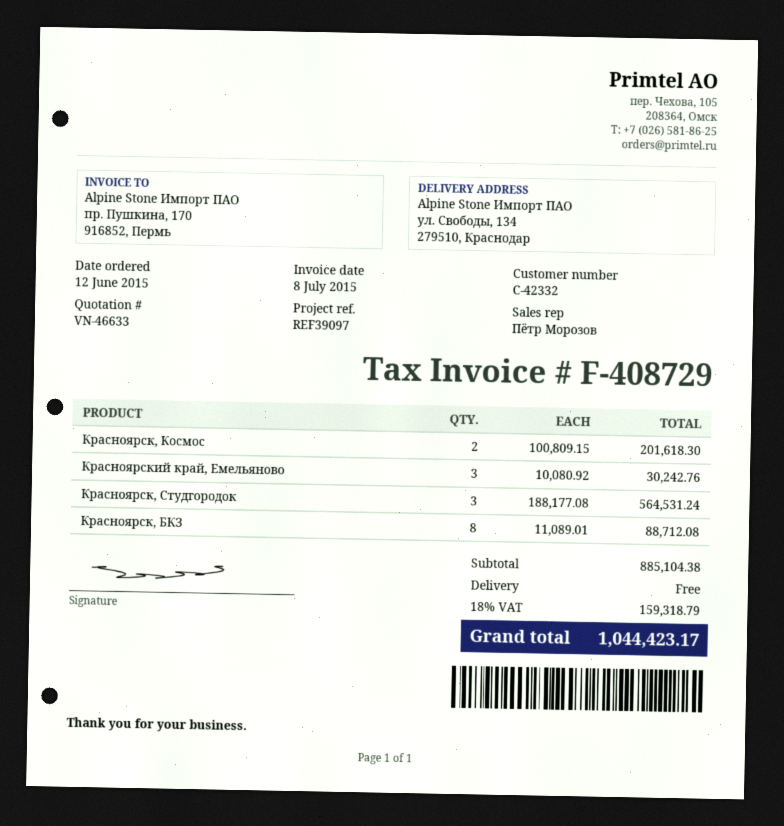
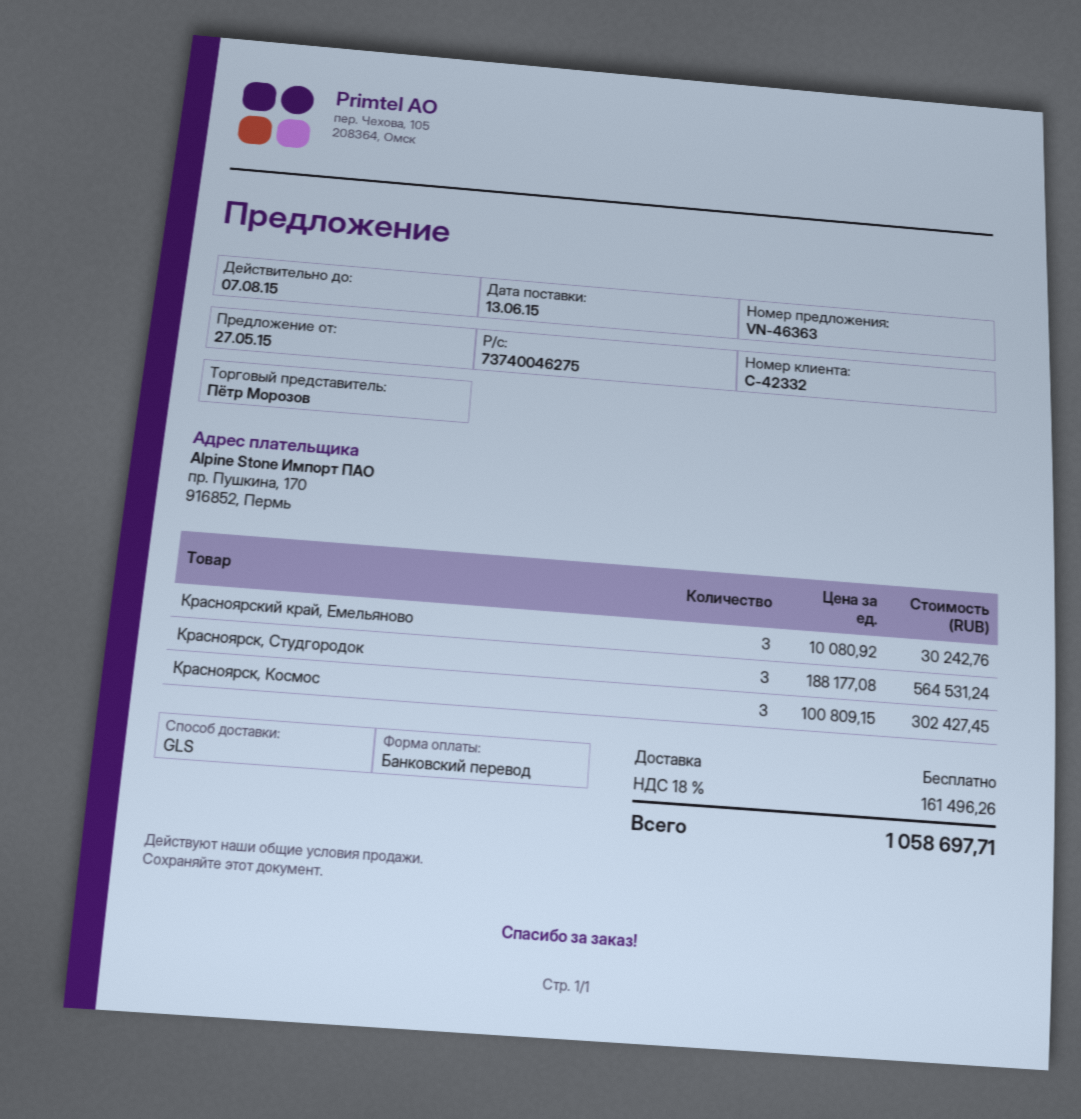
quote number: VN-46633 -> VN-46363
Красноярск, Космос: 2 x 100809.15 = 201618.30 -> 3 x 100809.15 = 302427.45
Красноярск, БКЗ: 8 x 11089.01 = 88712.08 -> none
tax: 18% = 159318.79 -> 18% = 161496.26
total: 1044423.17 -> 1058697.71

